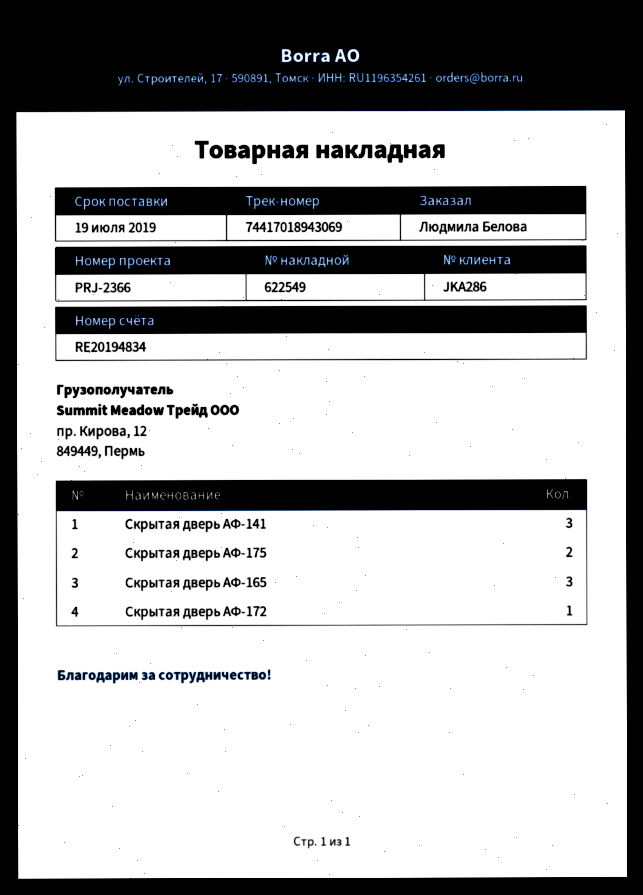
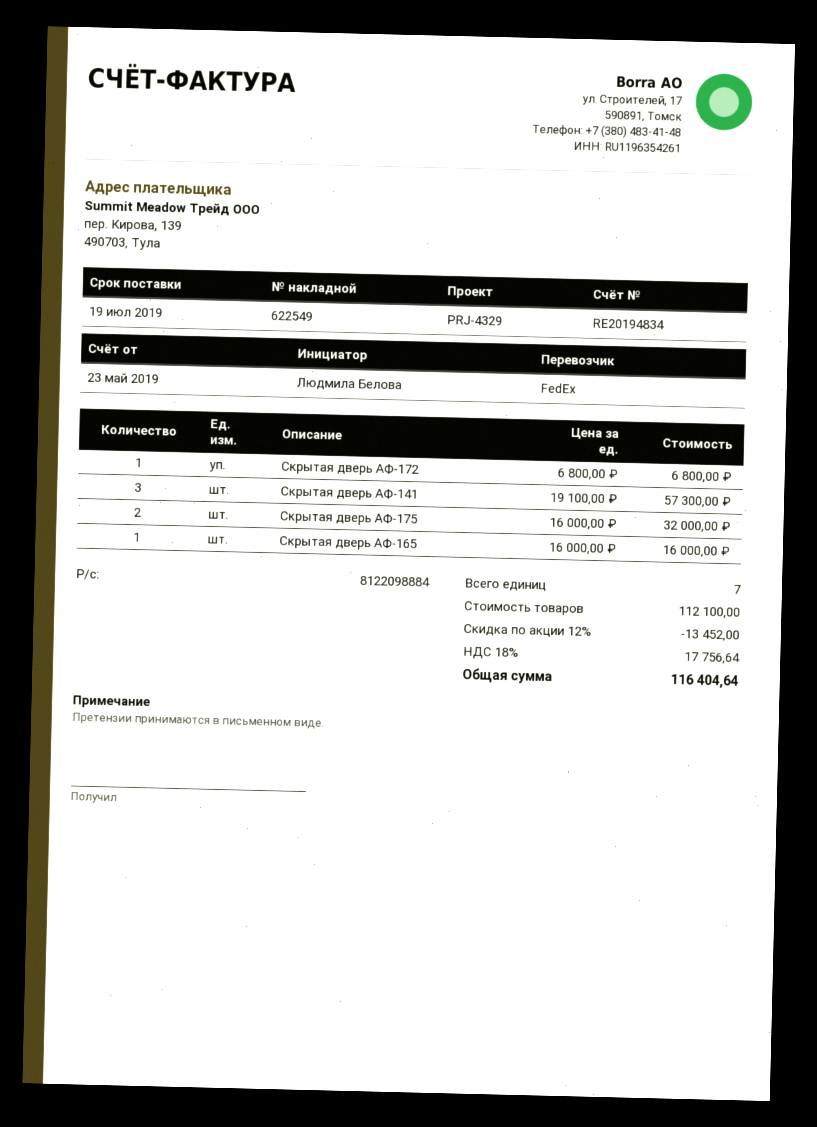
reference: PRJ-2366 -> PRJ-4329
Скрытая дверь АФ-165: 3 -> 1

